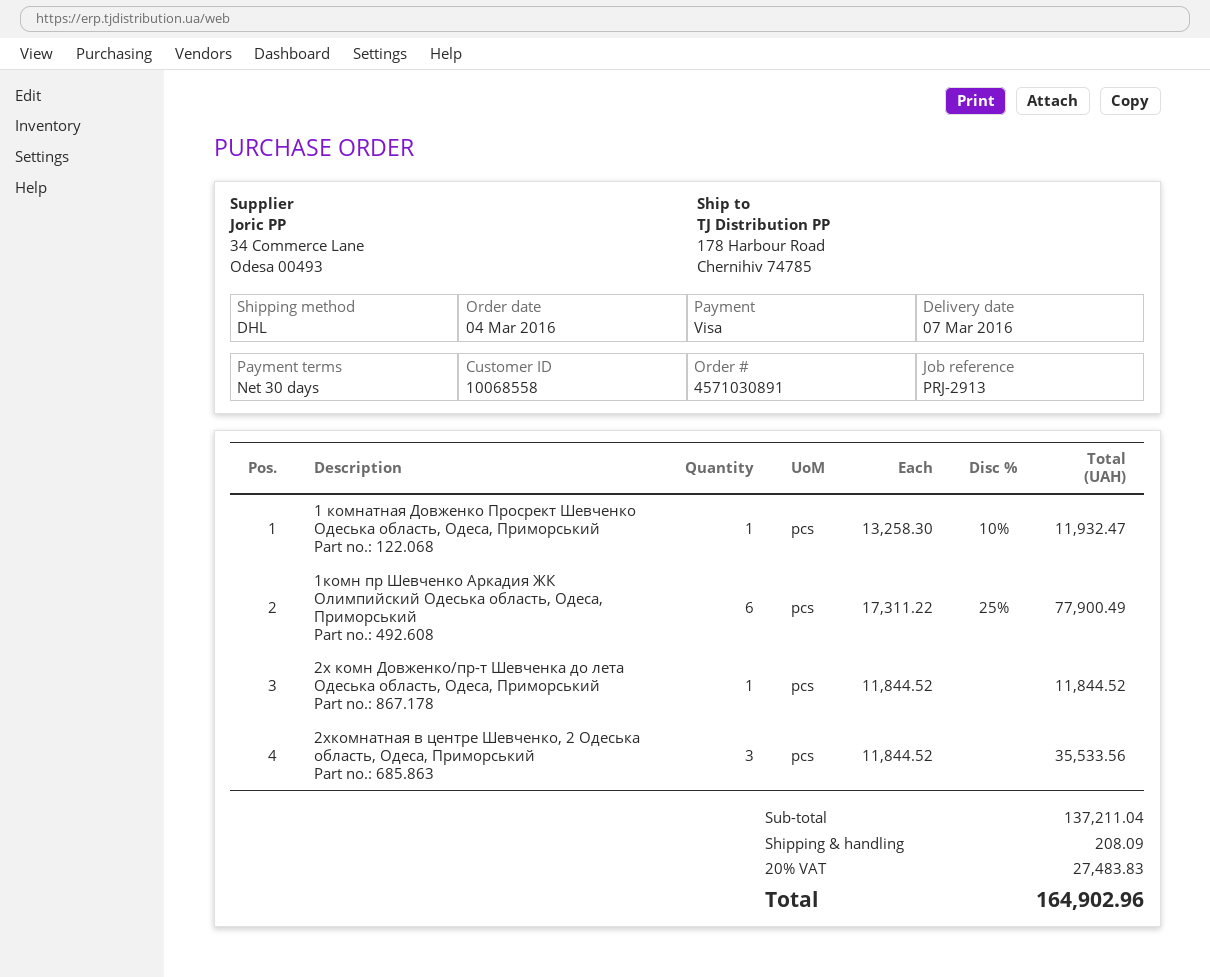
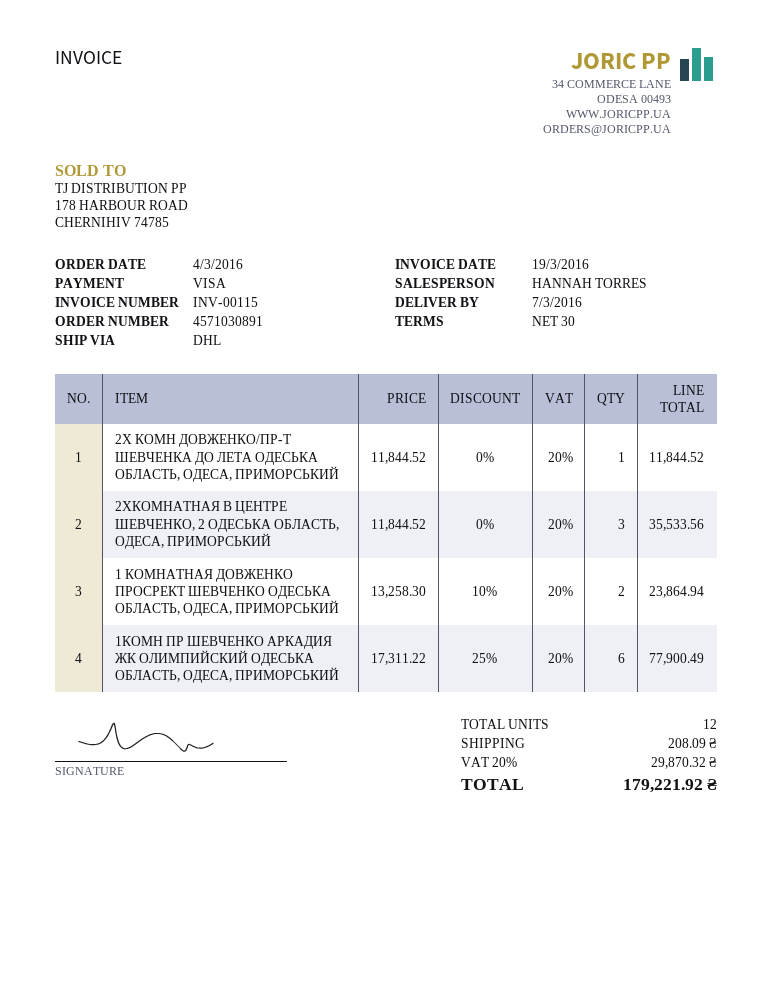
1 комнатная Довженко Просрект Шевченко Одеська область, Одеса, Приморський: 1 x 13258.30 - 10% = 11932.47 -> 2 x 13258.30 - 10% = 23864.94
tax: 20% = 27483.83 -> 20% = 29870.32
total: 164902.96 -> 179221.92

